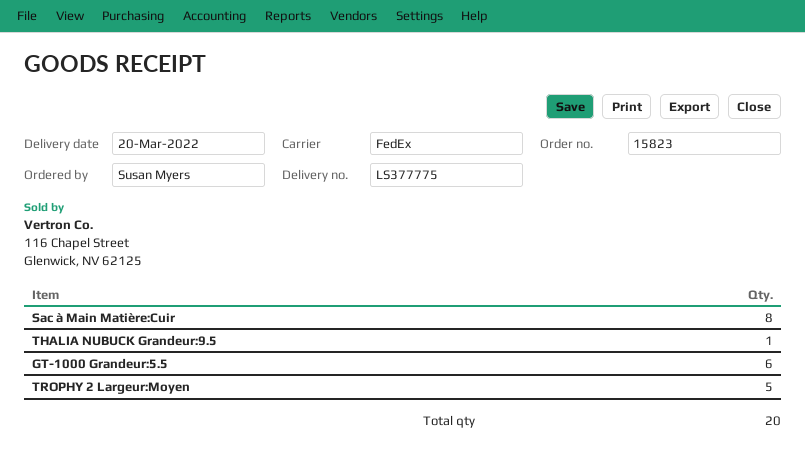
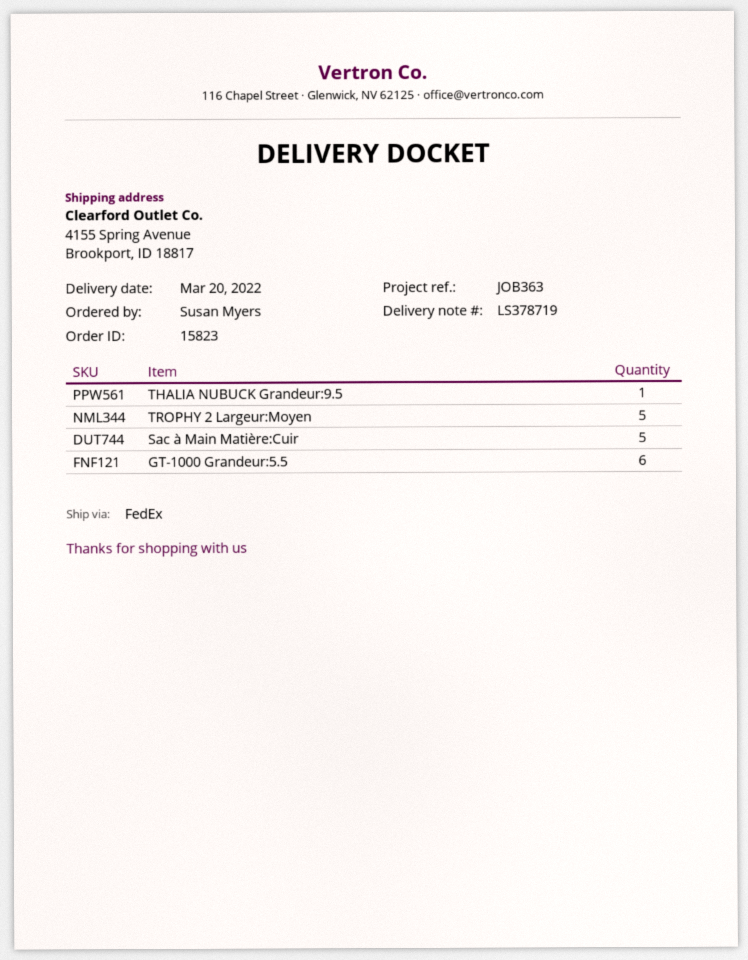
delivery note number: LS377775 -> LS378719
Sac à Main Matière:Cuir: 8 -> 5

